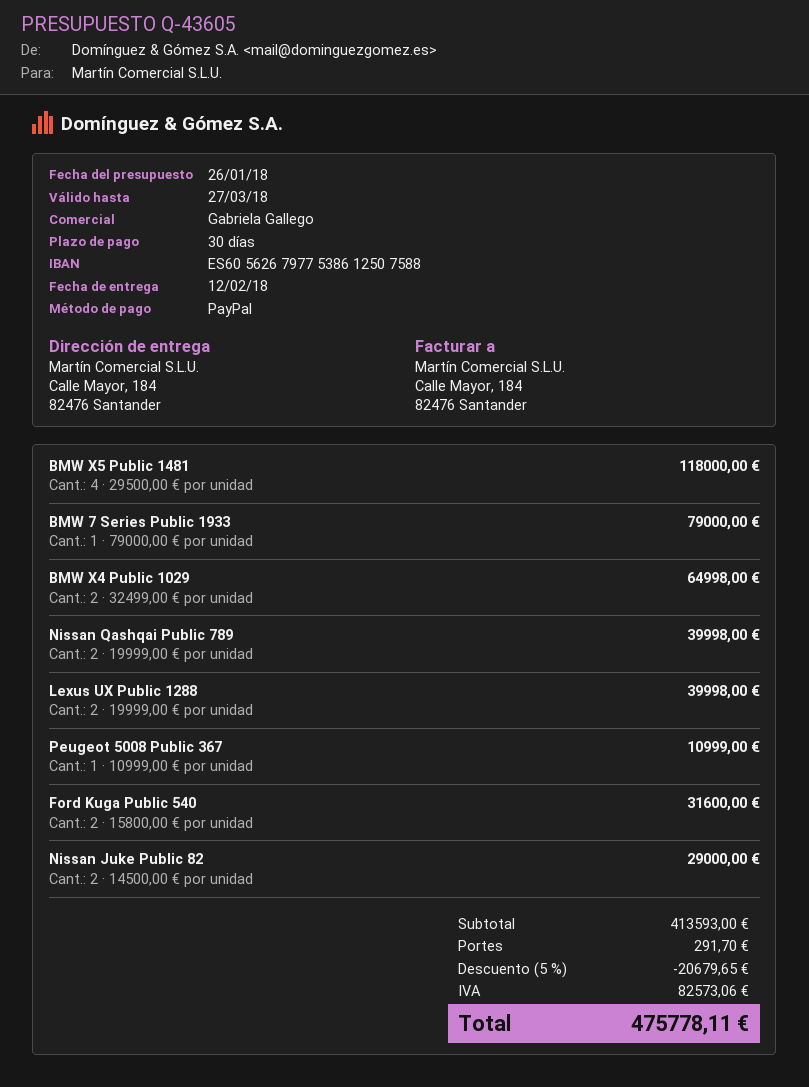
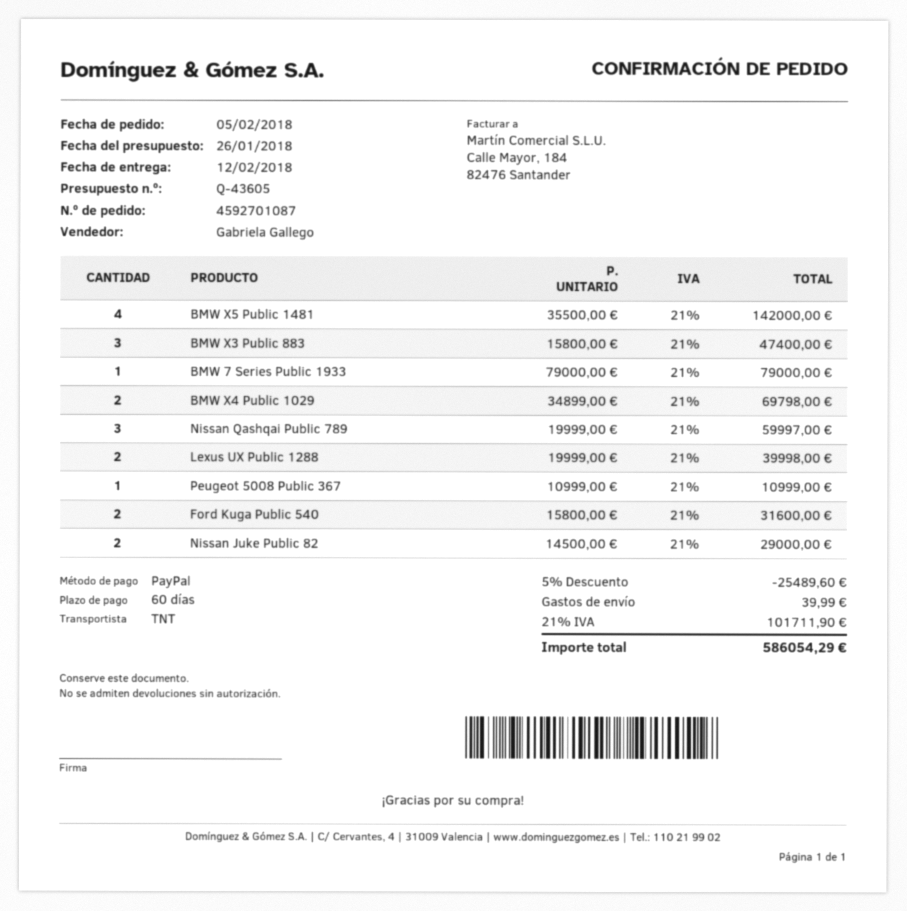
payment terms: 30 days -> 60 days
BMW X5 Public 1481: 4 x 29500.00 = 118000.00 -> 4 x 35500.00 = 142000.00
BMW X4 Public 1029: 2 x 32499.00 = 64998.00 -> 2 x 34899.00 = 69798.00
Nissan Qashqai Public 789: 2 x 19999.00 = 39998.00 -> 3 x 19999.00 = 59997.00
BMW X3 Public 883: none -> 3 x 15800.00 = 47400.00
discount: 5% = 20679.65 -> 5% = 25489.60
shipping: 291.70 -> 39.99
tax: 82573.06 -> 101711.90
total: 475778.11 -> 586054.29

